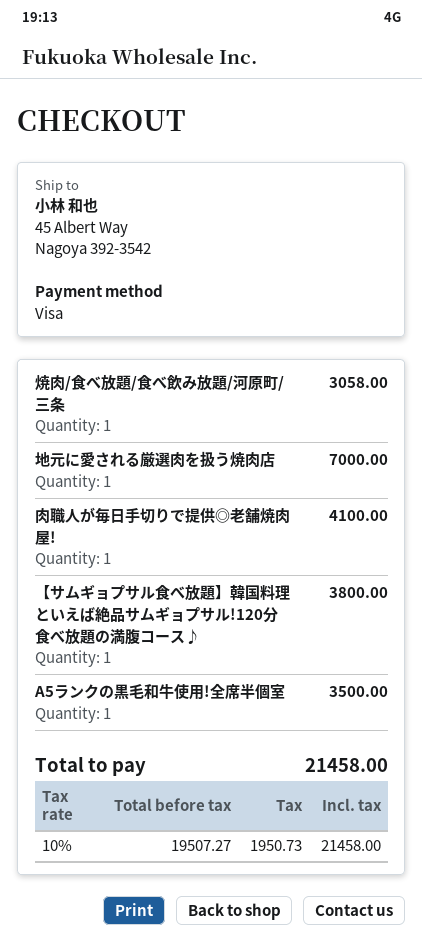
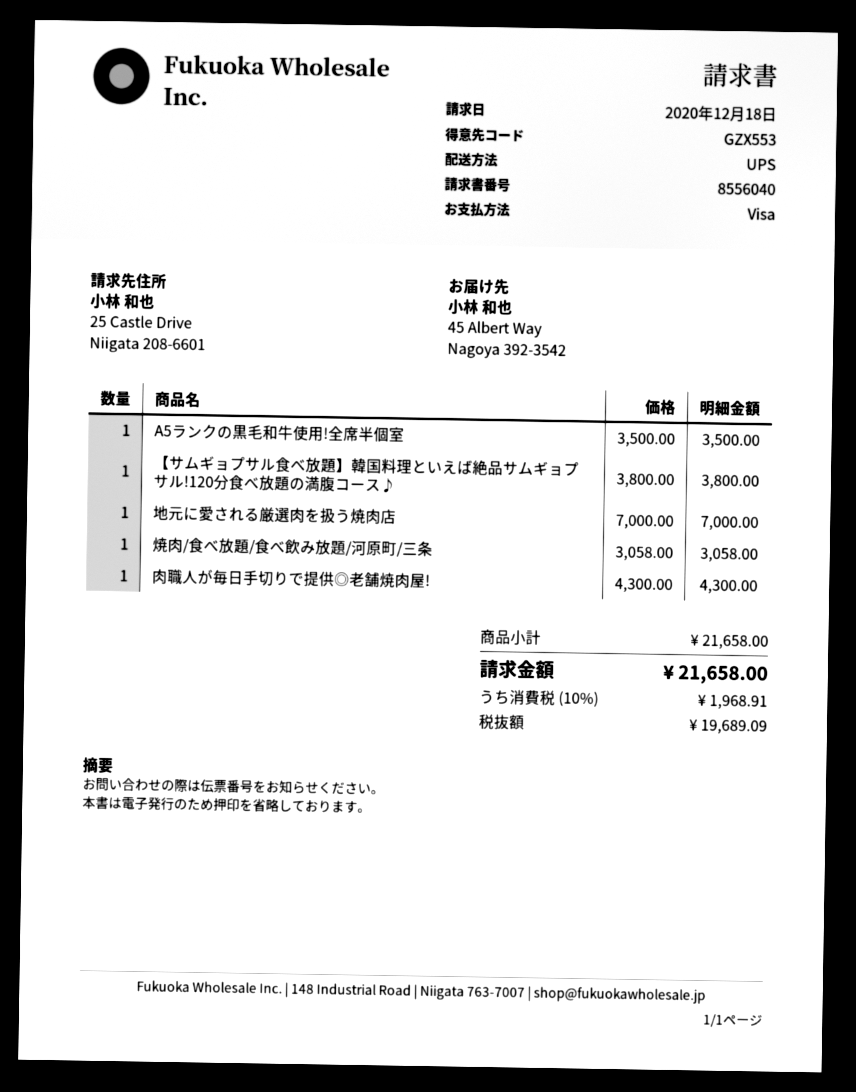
肉職人が毎日手切りで提供◎老舗焼肉屋!: 1 for 4100.00 -> 1 for 4300.00
net: 19507.27 -> 19689.09
tax: 10% = 1950.73 -> 10% = 1968.91
total: 21458.00 -> 21658.00

